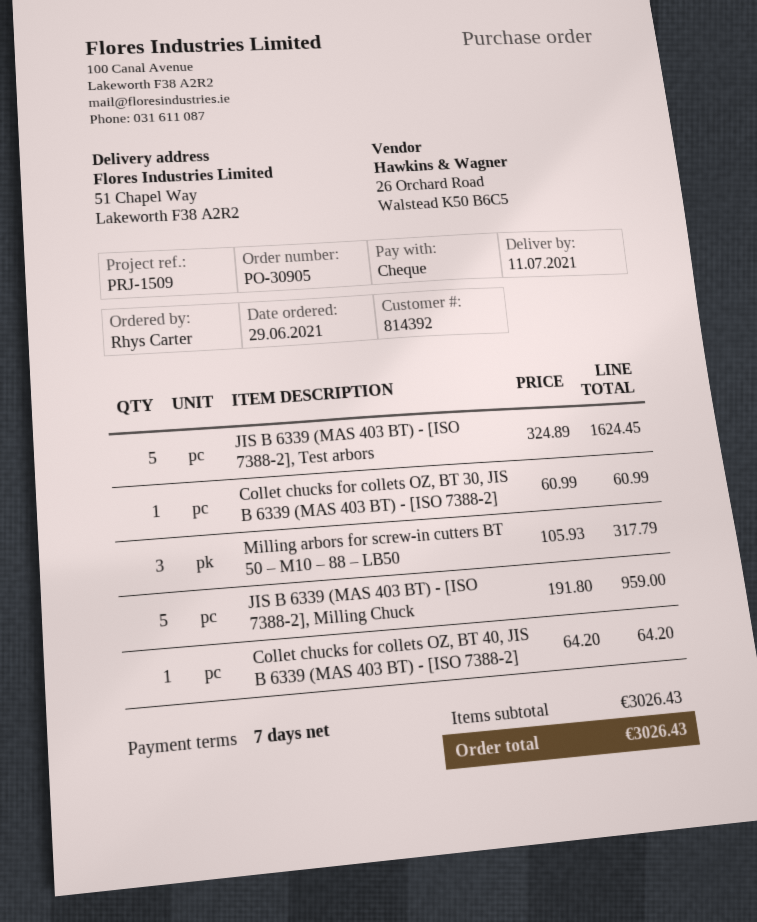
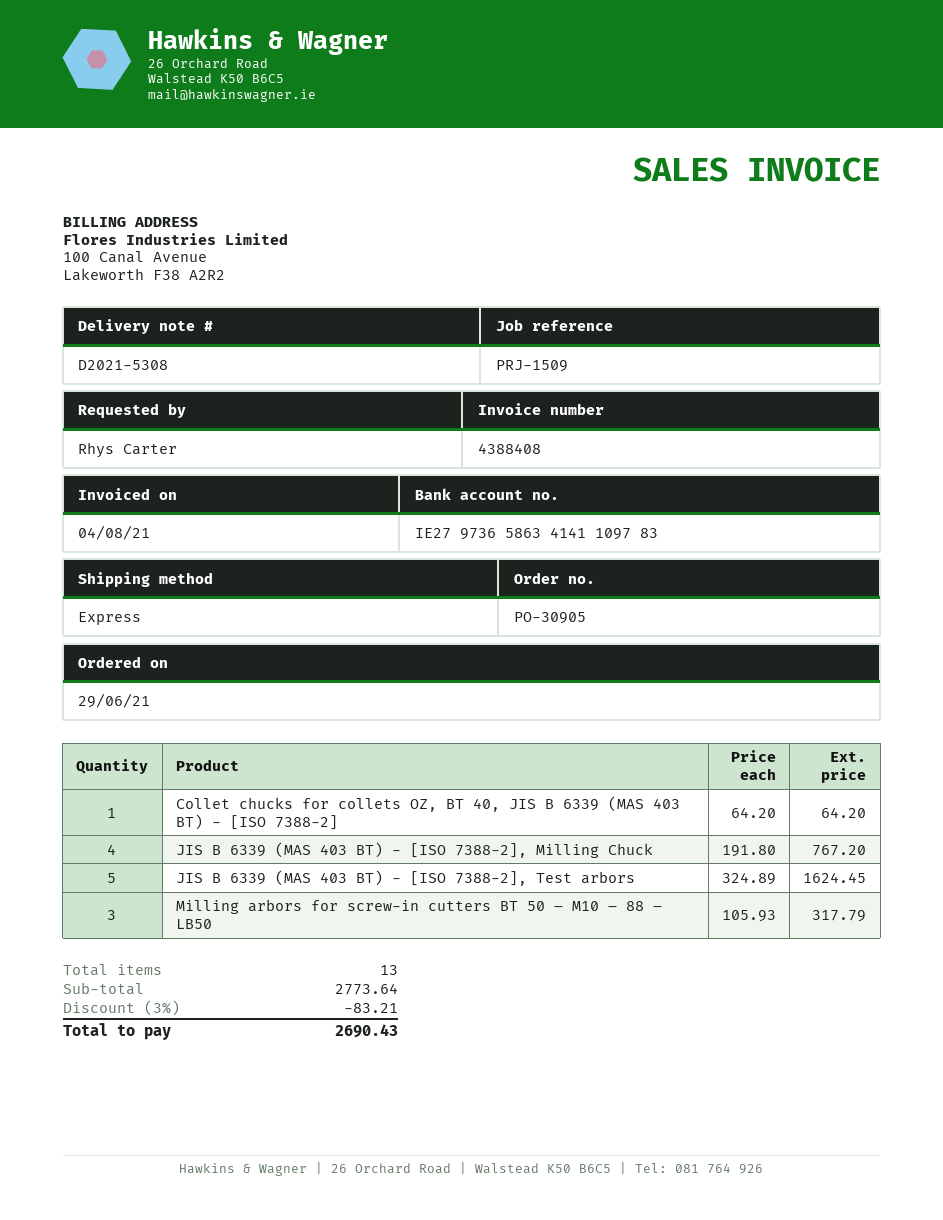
Collet chucks for collets OZ, BT 30, JIS B 6339 (MAS 403 BT) - [ISO 7388-2]: 1 x 60.99 = 60.99 -> none
JIS B 6339 (MAS 403 BT) - [ISO 7388-2], Milling Chuck: 5 x 191.80 = 959.00 -> 4 x 191.80 = 767.20
subtotal: 3026.43 -> 2773.64
discount: none -> 3% = 83.21
total: 3026.43 -> 2690.43

